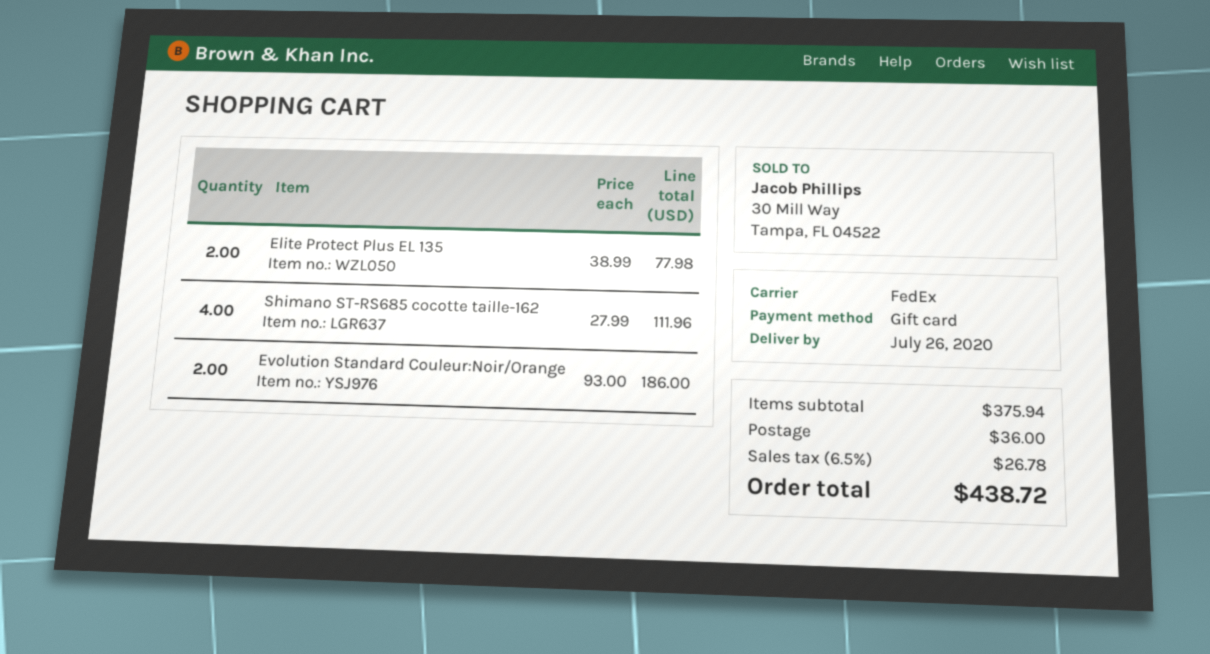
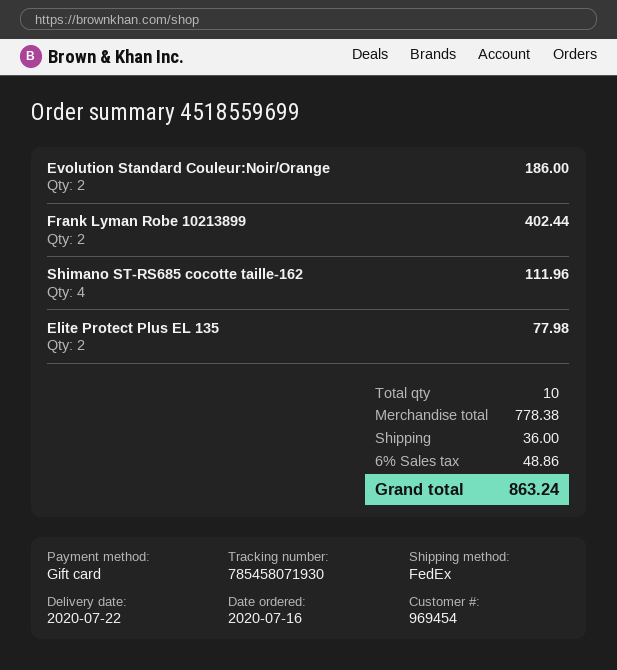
delivery date: 2020-07-26 -> 2020-07-22
Frank Lyman Robe 10213899: none -> 2 for 402.44
subtotal: 375.94 -> 778.38
tax: 6.5% = 26.78 -> 6% = 48.86
total: 438.72 -> 863.24

